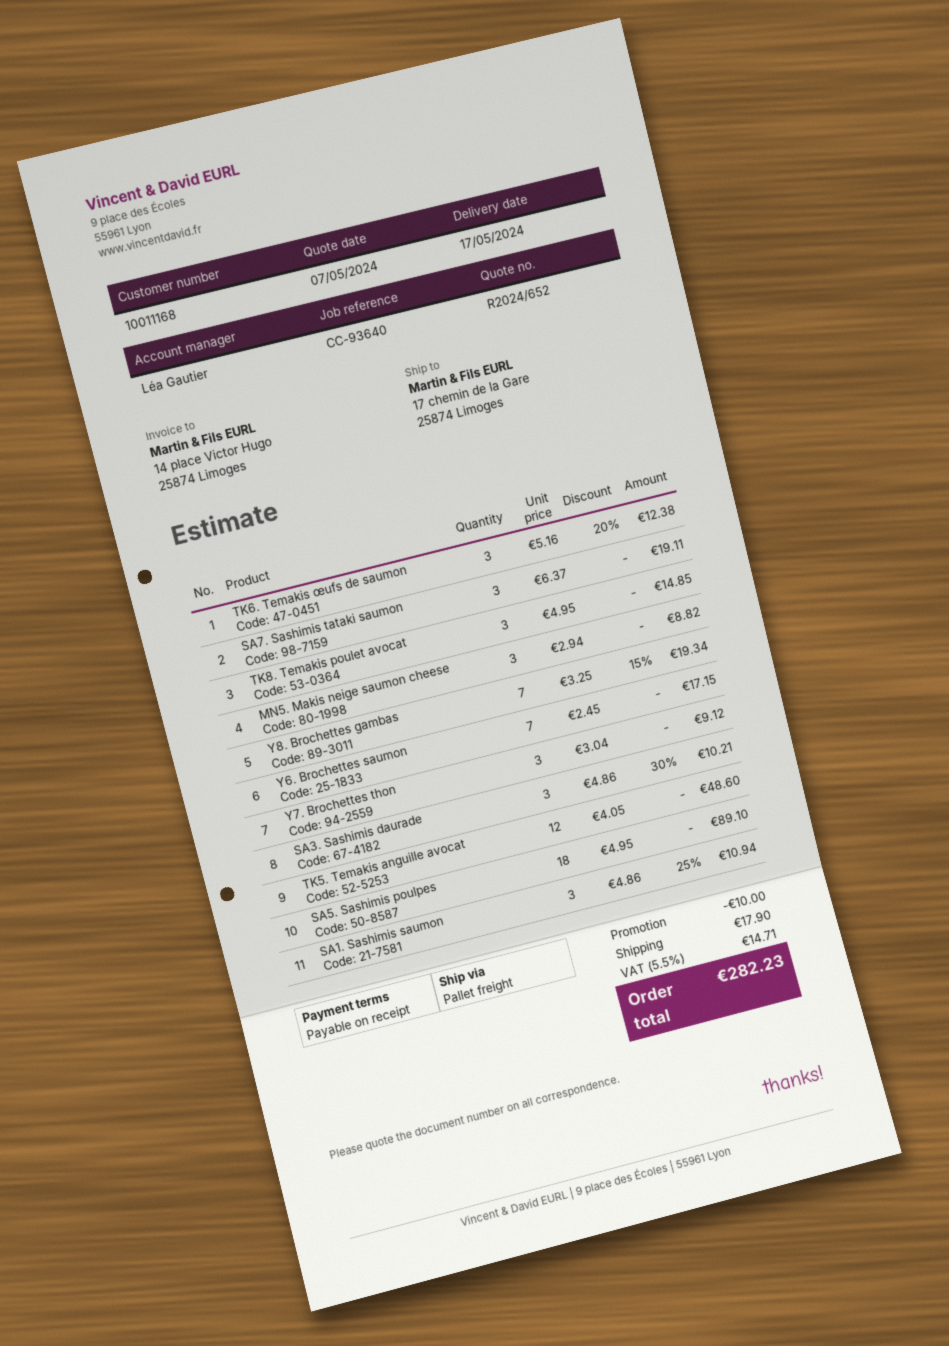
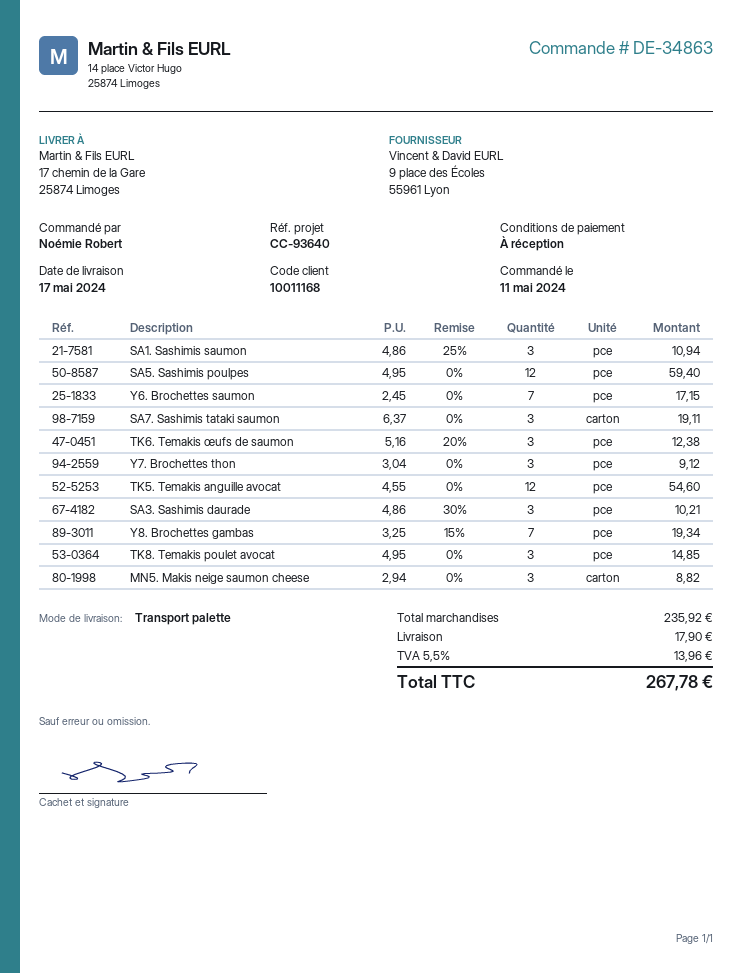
TK5. Temakis anguille avocat: 12 x 4.05 = 48.60 -> 12 x 4.55 = 54.60
SA5. Sashimis poulpes: 18 x 4.95 = 89.10 -> 12 x 4.95 = 59.40
discount: 10.00 -> none
tax: 5.5% = 14.71 -> 5.5% = 13.96
total: 282.23 -> 267.78

